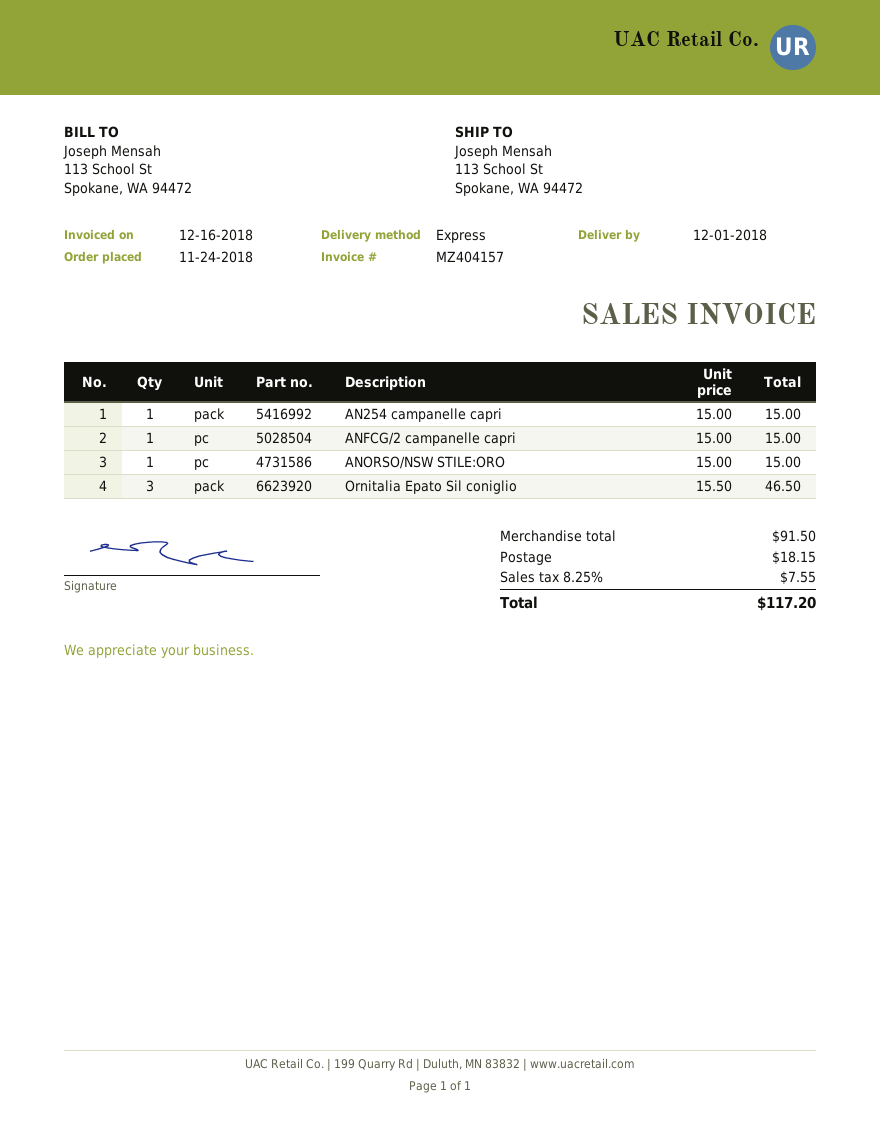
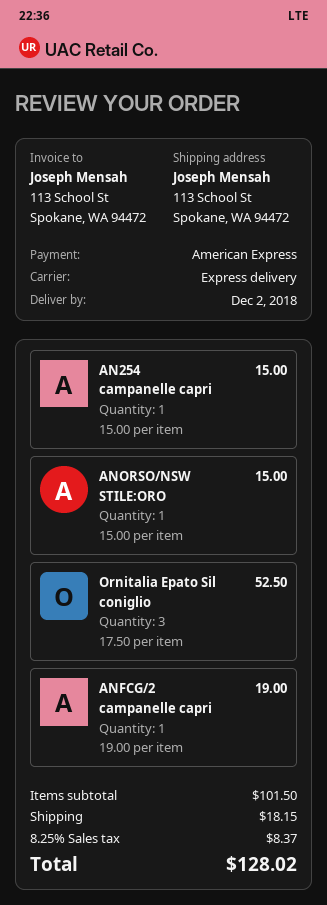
delivery date: 2018-12-01 -> 2018-12-02
ANFCG/2 campanelle capri: 1 x 15.00 = 15.00 -> 1 x 19.00 = 19.00
Ornitalia Epato Sil coniglio: 3 x 15.50 = 46.50 -> 3 x 17.50 = 52.50
subtotal: 91.50 -> 101.50
tax: 8.25% = 7.55 -> 8.25% = 8.37
total: 117.20 -> 128.02

